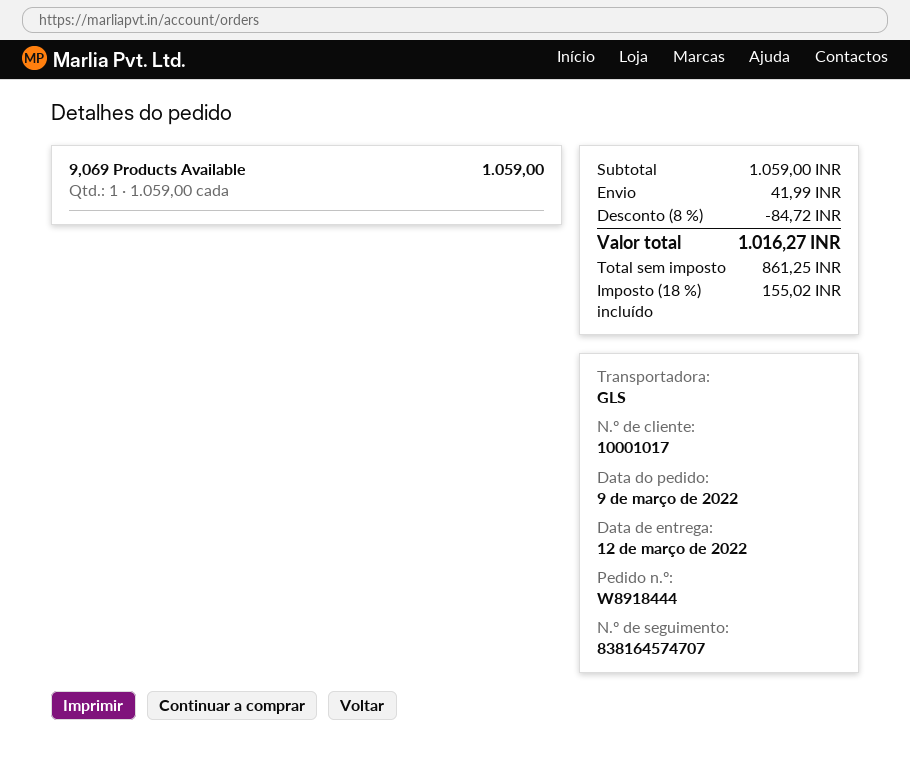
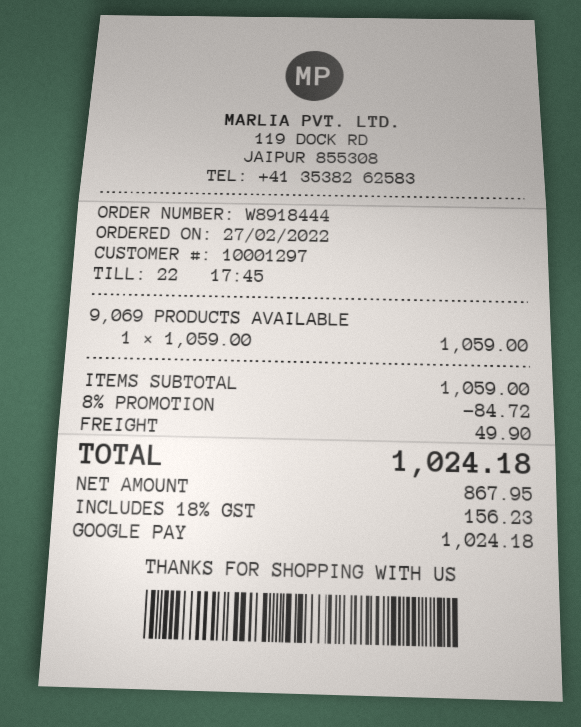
order date: 2022-03-09 -> 2022-02-27
customer number: 10001017 -> 10001297
shipping: 41.99 -> 49.90
net: 861.25 -> 867.95
tax: 18% = 155.02 -> 18% = 156.23
total: 1016.27 -> 1024.18

